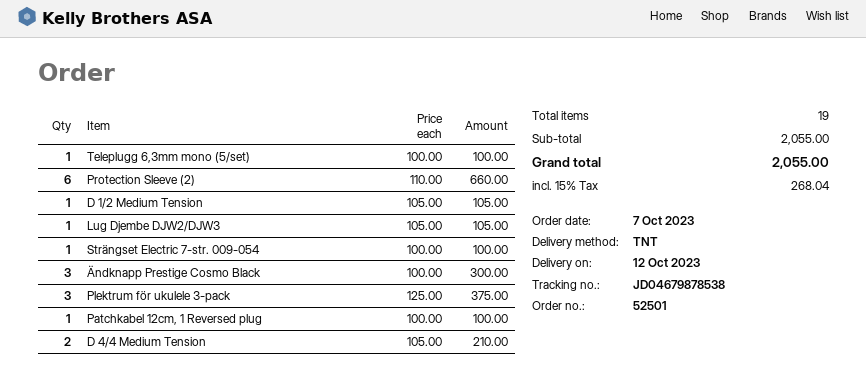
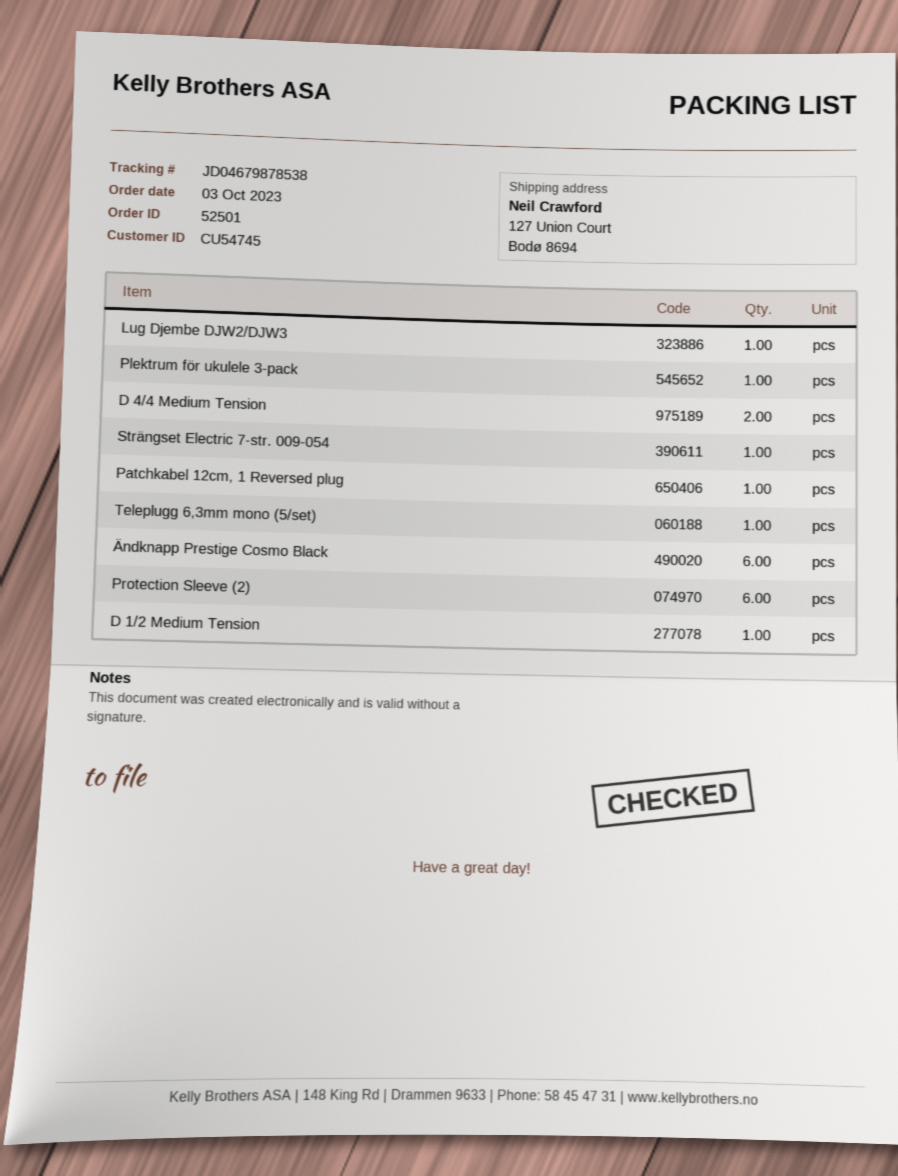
order date: 2023-10-07 -> 2023-10-03
Ändknapp Prestige Cosmo Black: 3 -> 6
Plektrum för ukulele 3-pack: 3 -> 1

